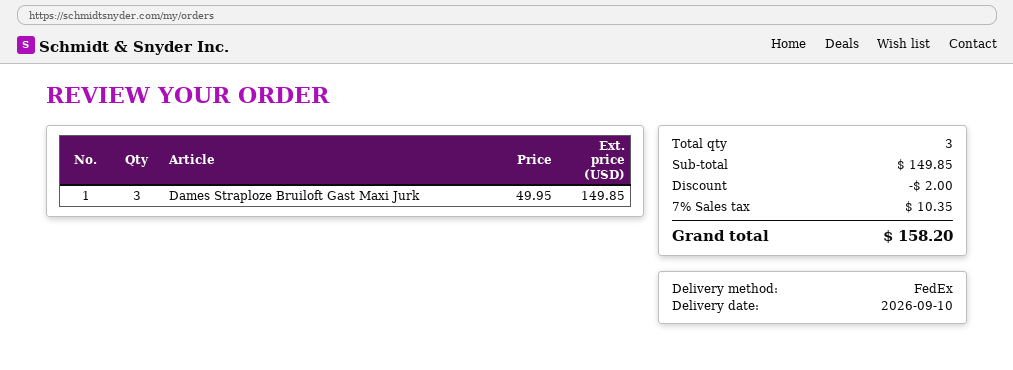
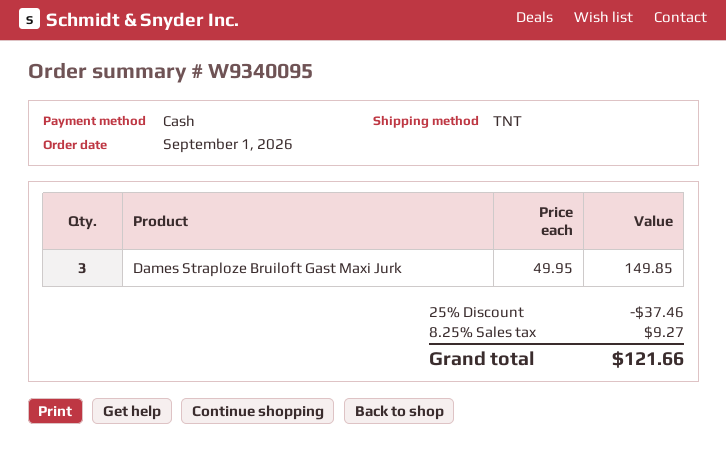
shipping method: FedEx -> TNT
discount: 2.00 -> 37.46
tax: 7% = 10.35 -> 8.25% = 9.27
total: 158.20 -> 121.66

